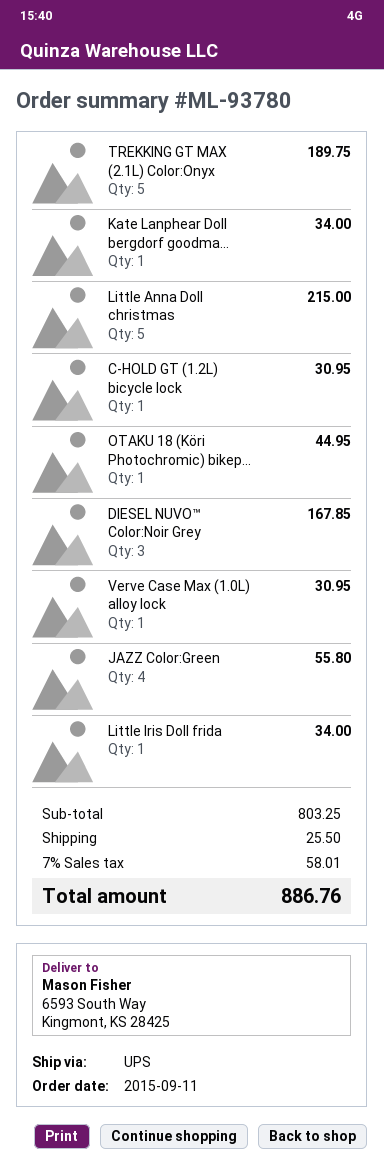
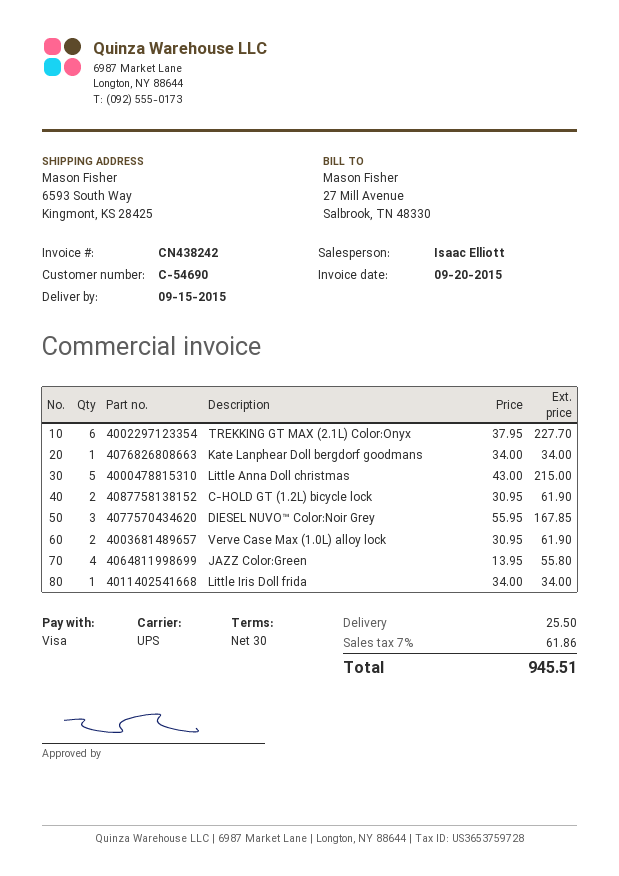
TREKKING GT MAX (2.1L) Color:Onyx: 5 for 189.75 -> 6 for 227.70
C-HOLD GT (1.2L) bicycle lock: 1 for 30.95 -> 2 for 61.90
OTAKU 18 (Köri Photochromic) bikep...: 1 for 44.95 -> none
Verve Case Max (1.0L) alloy lock: 1 for 30.95 -> 2 for 61.90
tax: 7% = 58.01 -> 7% = 61.86
total: 886.76 -> 945.51

